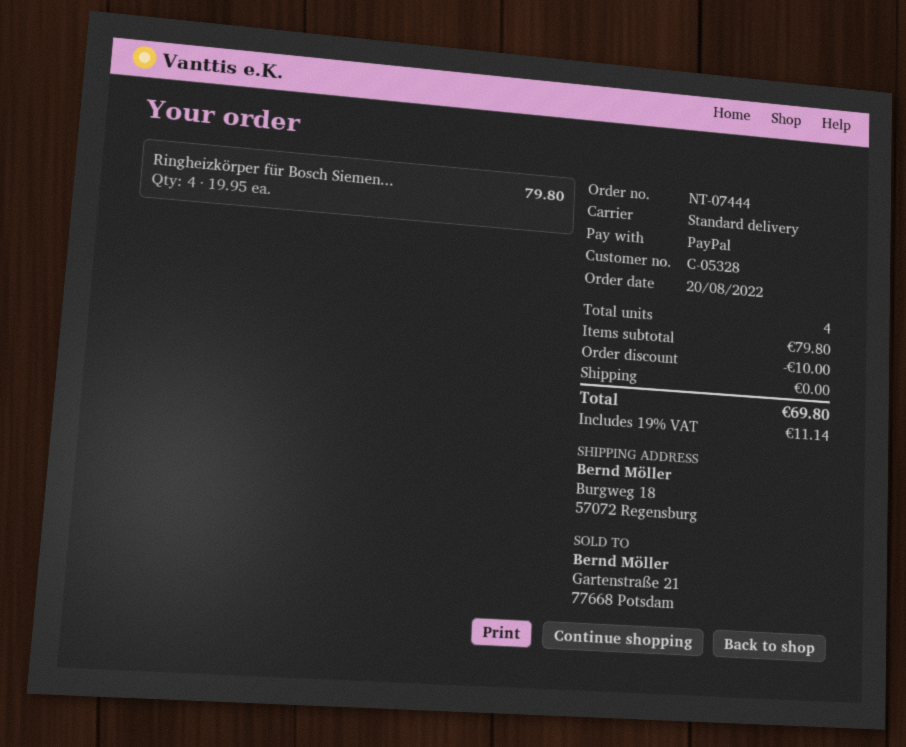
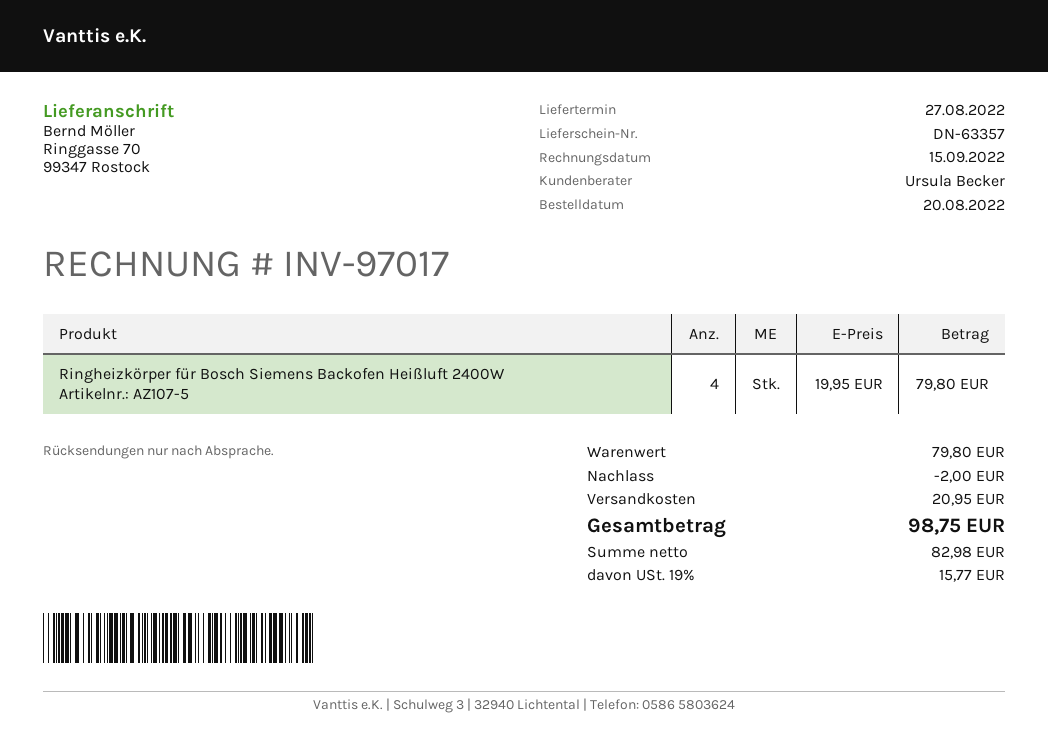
ship to: Burgweg 18, 57072 Regensburg -> Ringgasse 70, 99347 Rostock
discount: 10.00 -> 2.00
shipping: 0.00 -> 20.95
tax: 19% = 11.14 -> 19% = 15.77
total: 69.80 -> 98.75

